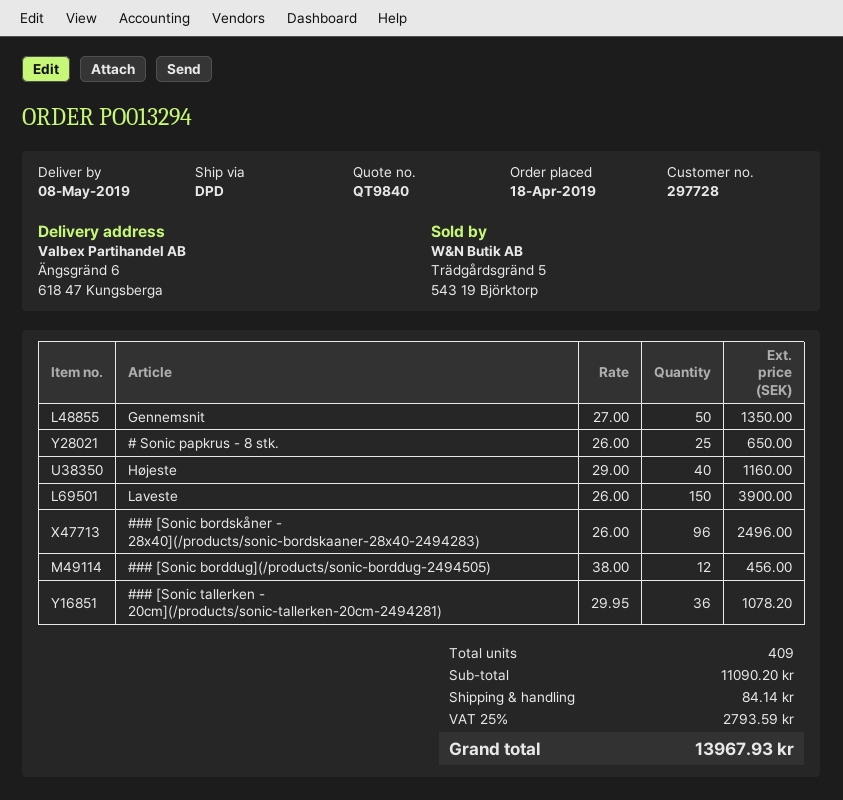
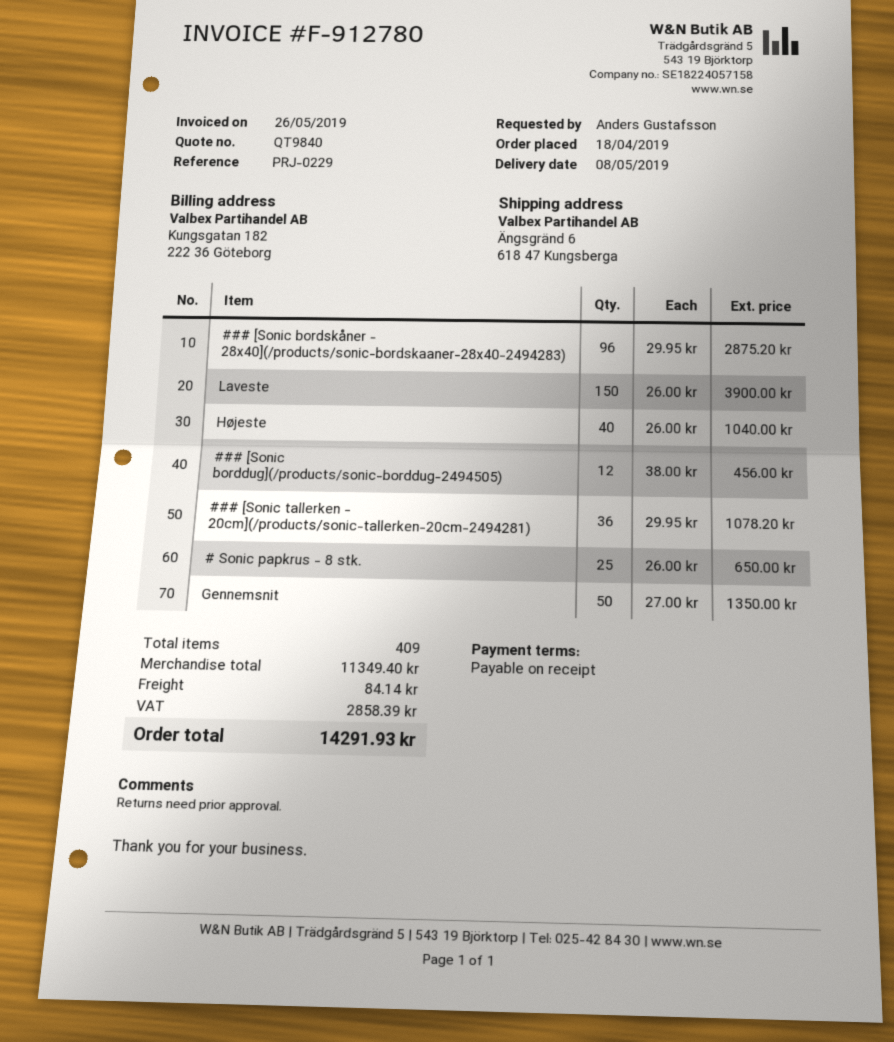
Højeste: 40 x 29.00 = 1160.00 -> 40 x 26.00 = 1040.00
### [Sonic bordskåner - 28x40](/products/sonic-bordskaaner-28x40-2494283): 96 x 26.00 = 2496.00 -> 96 x 29.95 = 2875.20
subtotal: 11090.20 -> 11349.40
tax: 2793.59 -> 2858.39
total: 13967.93 -> 14291.93

